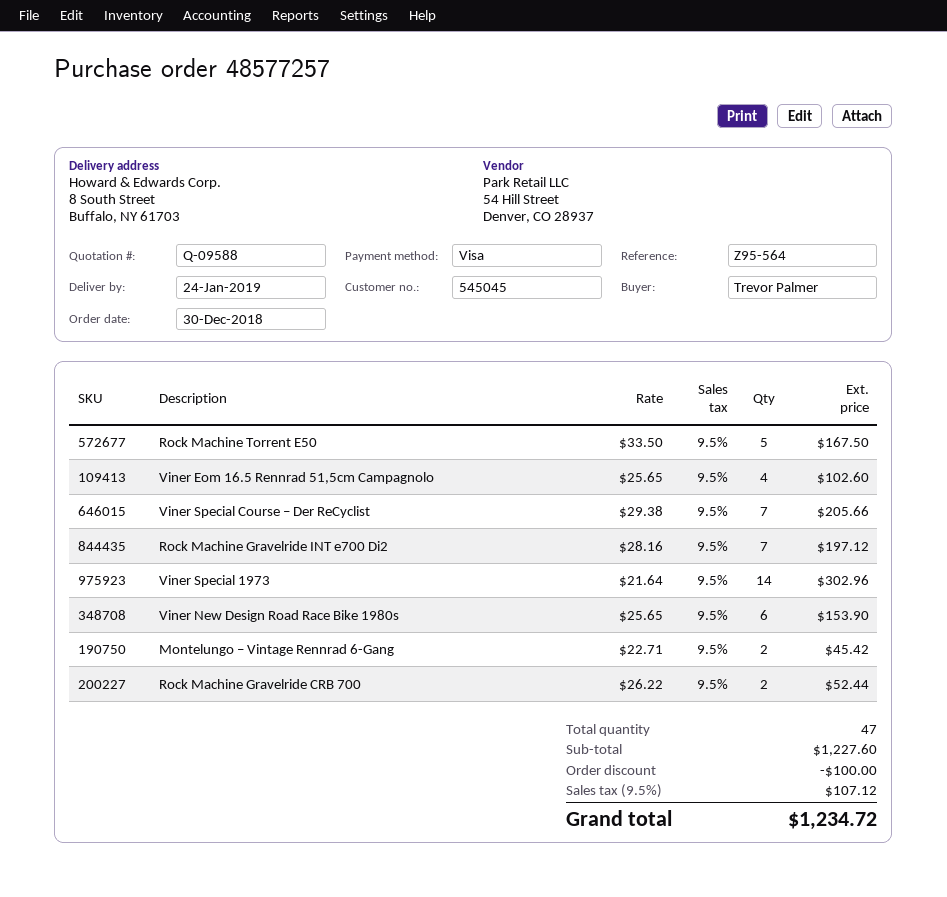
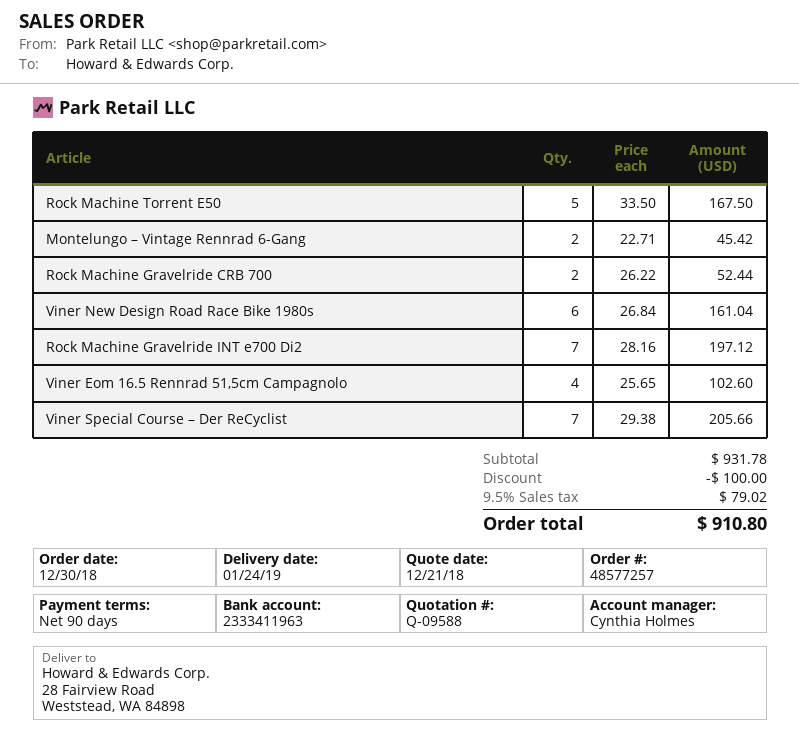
ship to: 8 South Street, Buffalo, NY 61703 -> 28 Fairview Road, Weststead, WA 84898
Viner Special 1973: 14 x 21.64 = 302.96 -> none
Viner New Design Road Race Bike 1980s: 6 x 25.65 = 153.90 -> 6 x 26.84 = 161.04
subtotal: 1227.60 -> 931.78
tax: 9.5% = 107.12 -> 9.5% = 79.02
total: 1234.72 -> 910.80

